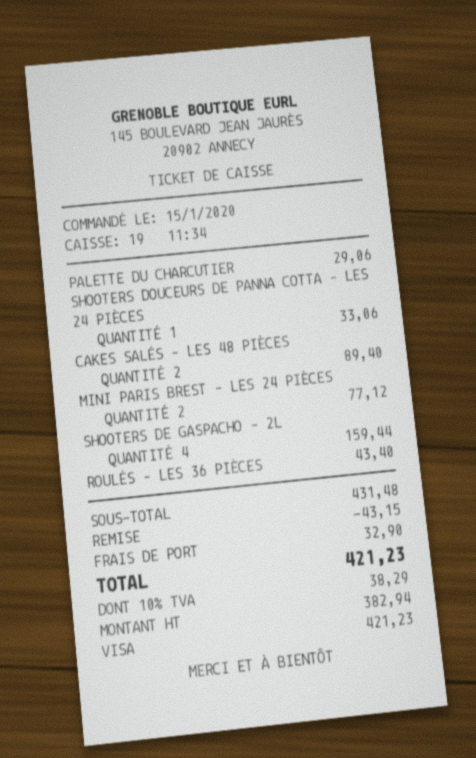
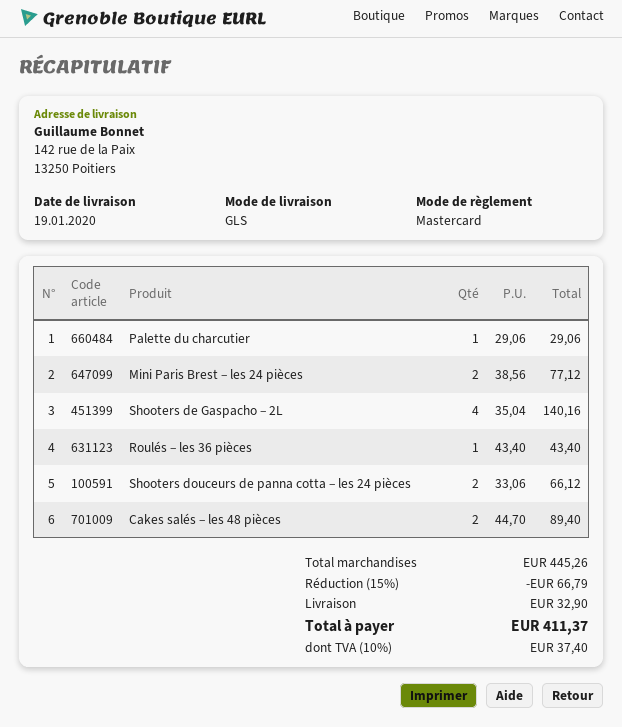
payment method: Visa -> Mastercard
SHOOTERS DOUCEURS DE PANNA COTTA – LES 24 PIÈCES: 1 for 33.06 -> 2 for 66.12
SHOOTERS DE GASPACHO – 2L: 4 for 159.44 -> 4 for 140.16
subtotal: 431.48 -> 445.26
discount: 43.15 -> 66.79
tax: 10% = 38.29 -> 10% = 37.40
total: 421.23 -> 411.37

